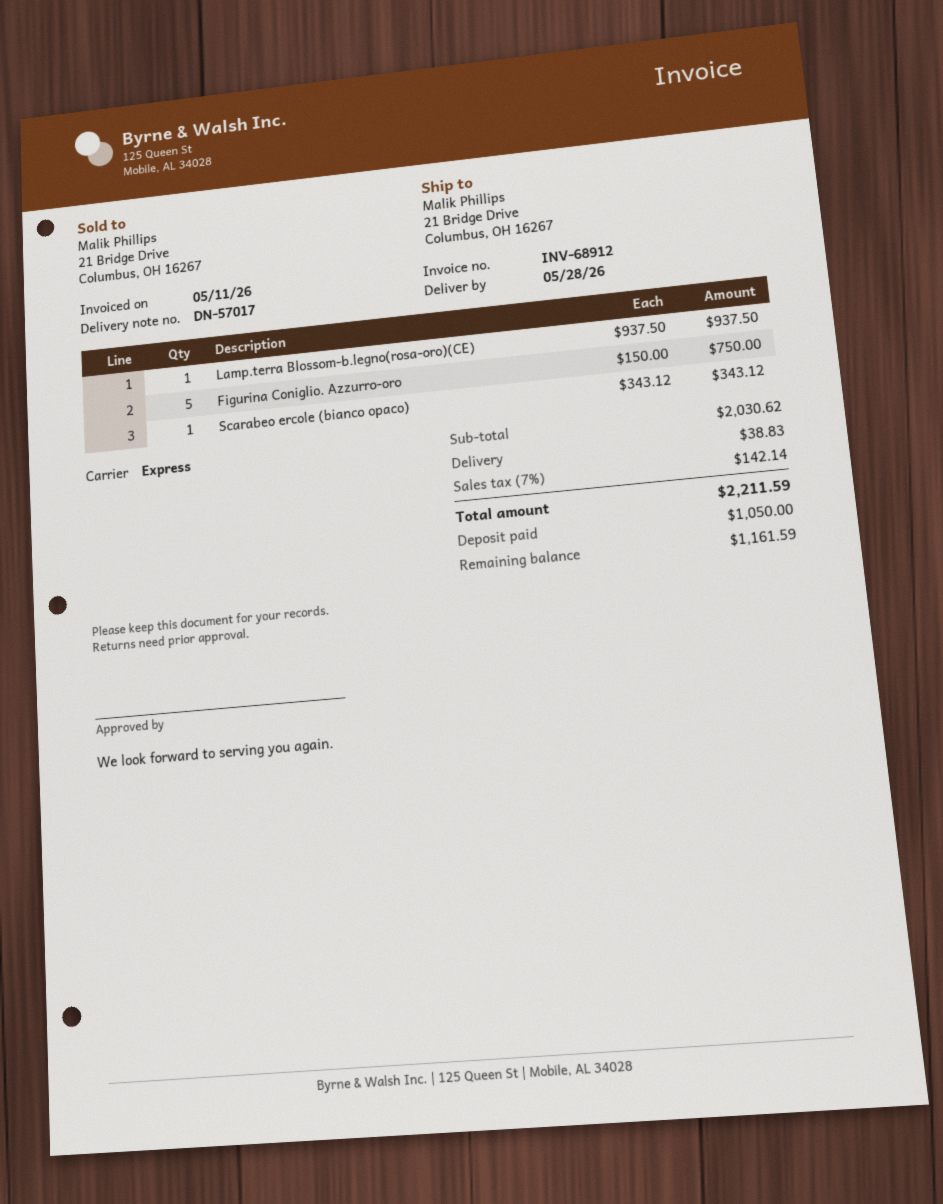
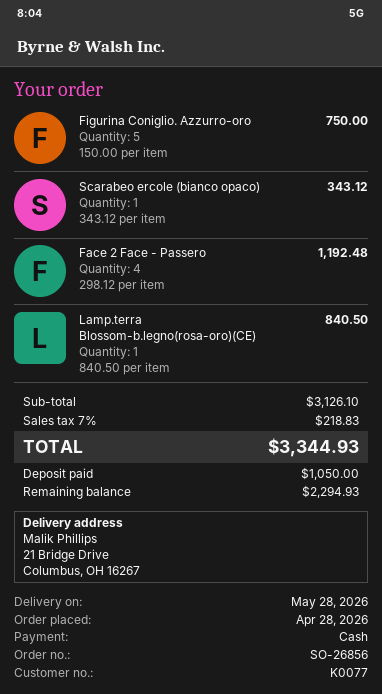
Lamp.terra Blossom-b.legno(rosa-oro)(CE): 1 x 937.50 = 937.50 -> 1 x 840.50 = 840.50
Face 2 Face - Passero: none -> 4 x 298.12 = 1192.48
subtotal: 2030.62 -> 3126.10
shipping: 38.83 -> none
tax: 7% = 142.14 -> 7% = 218.83
total: 2211.59 -> 3344.93
balance: 1161.59 -> 2294.93

